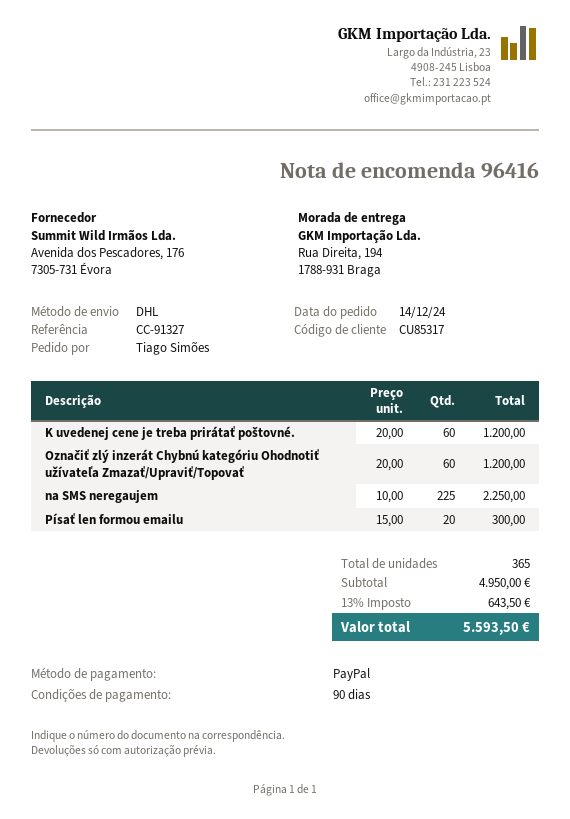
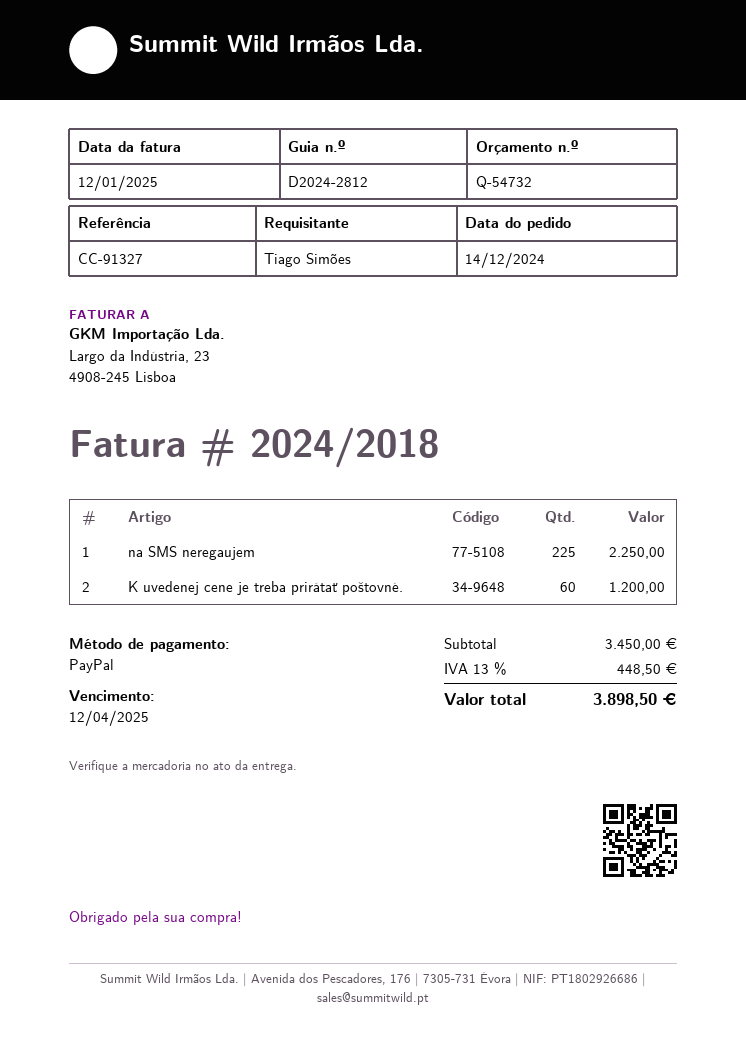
Označiť zlý inzerát Chybnú kategóriu Ohodnotiť užívateľa Zmazať/Upraviť/Topovať: 60 for 1200.00 -> none
Písať len formou emailu: 20 for 300.00 -> none
subtotal: 4950.00 -> 3450.00
tax: 13% = 643.50 -> 13% = 448.50
total: 5593.50 -> 3898.50

